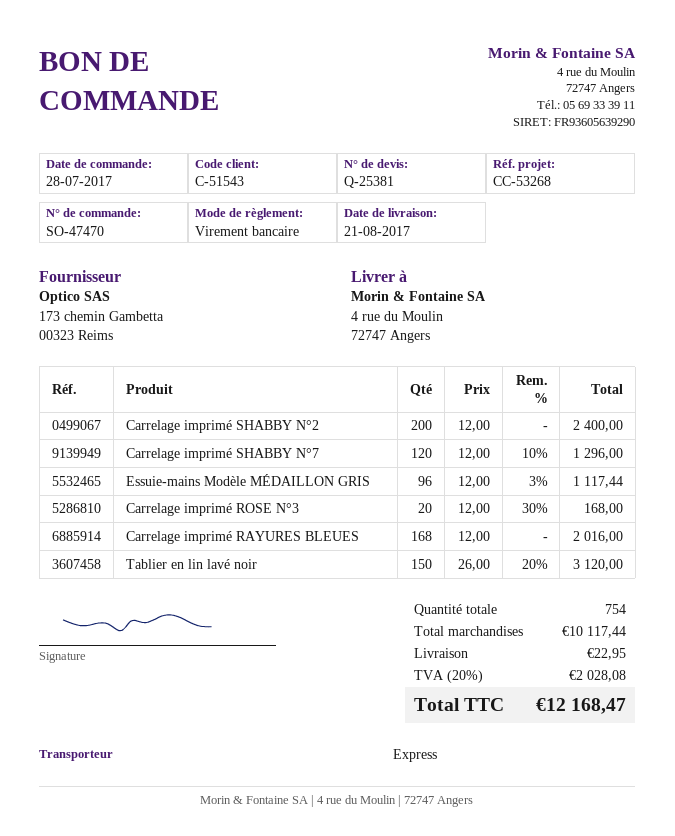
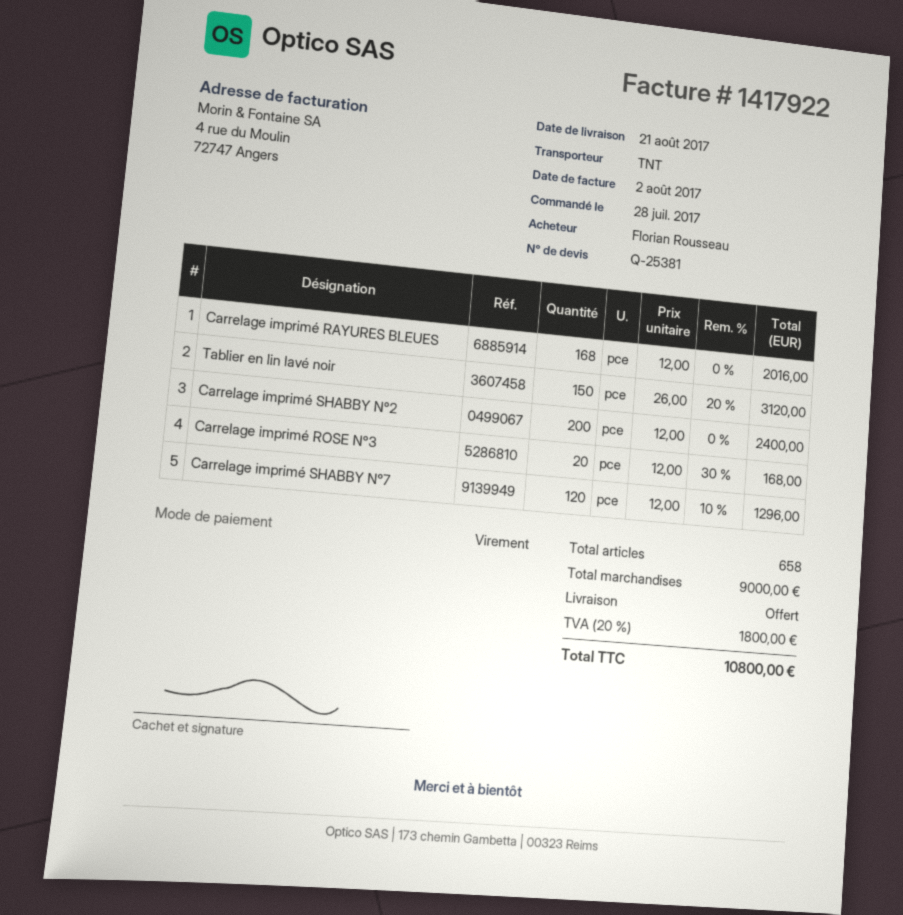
shipping method: express -> TNT
Essuie-mains Modèle MÉDAILLON GRIS: 96 x 12.00 - 3% = 1117.44 -> none
total quantity: 754 -> 658
subtotal: 10117.44 -> 9000.00
shipping: 22.95 -> 0.00
tax: 20% = 2028.08 -> 20% = 1800.00
total: 12168.47 -> 10800.00

